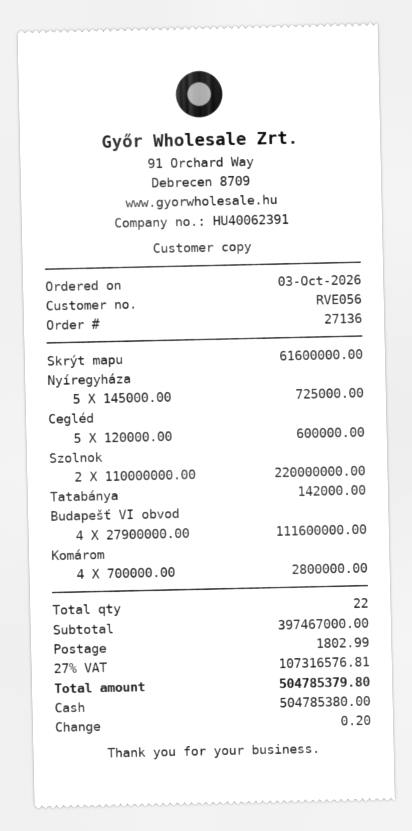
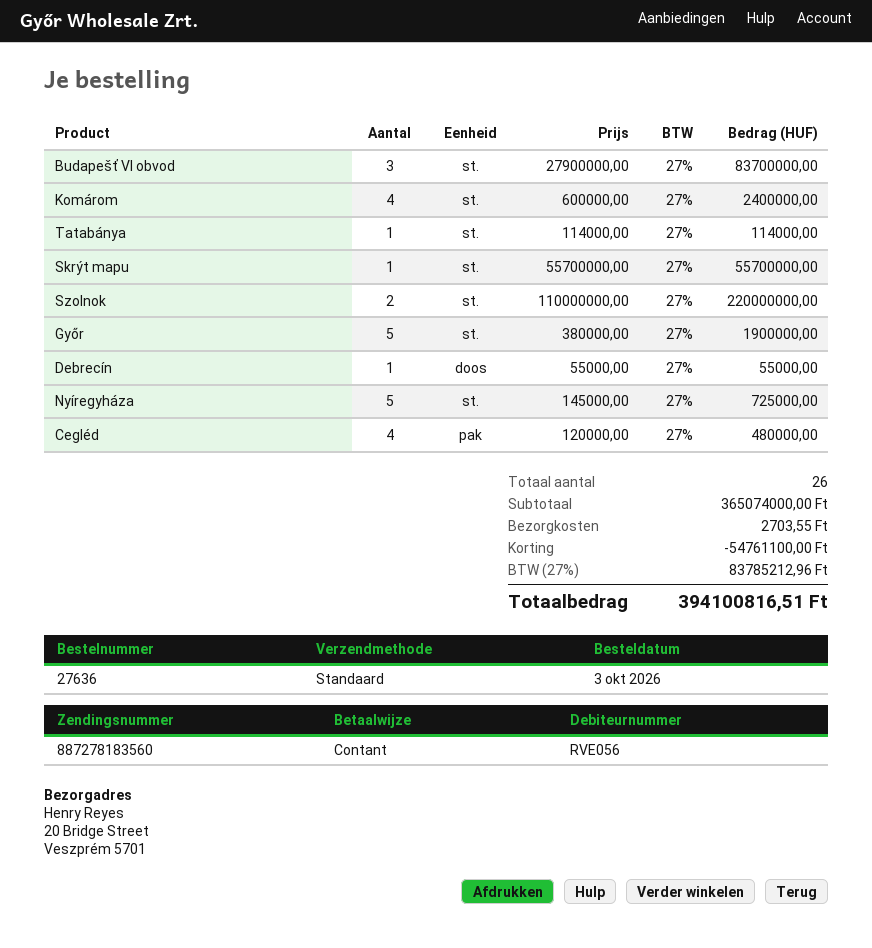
order number: 27136 -> 27636
Skrýt mapu: 1 x 61600000.00 = 61600000.00 -> 1 x 55700000.00 = 55700000.00
Cegléd: 5 x 120000.00 = 600000.00 -> 4 x 120000.00 = 480000.00
Tatabánya: 1 x 142000.00 = 142000.00 -> 1 x 114000.00 = 114000.00
Budapešť VI obvod: 4 x 27900000.00 = 111600000.00 -> 3 x 27900000.00 = 83700000.00
Komárom: 4 x 700000.00 = 2800000.00 -> 4 x 600000.00 = 2400000.00
Győr: none -> 5 x 380000.00 = 1900000.00
Debrecín: none -> 1 x 55000.00 = 55000.00
total quantity: 22 -> 26
subtotal: 397467000.00 -> 365074000.00
discount: none -> 54761100.00
shipping: 1802.99 -> 2703.55
tax: 27% = 107316576.81 -> 27% = 83785212.96
total: 504785379.80 -> 394100816.51

